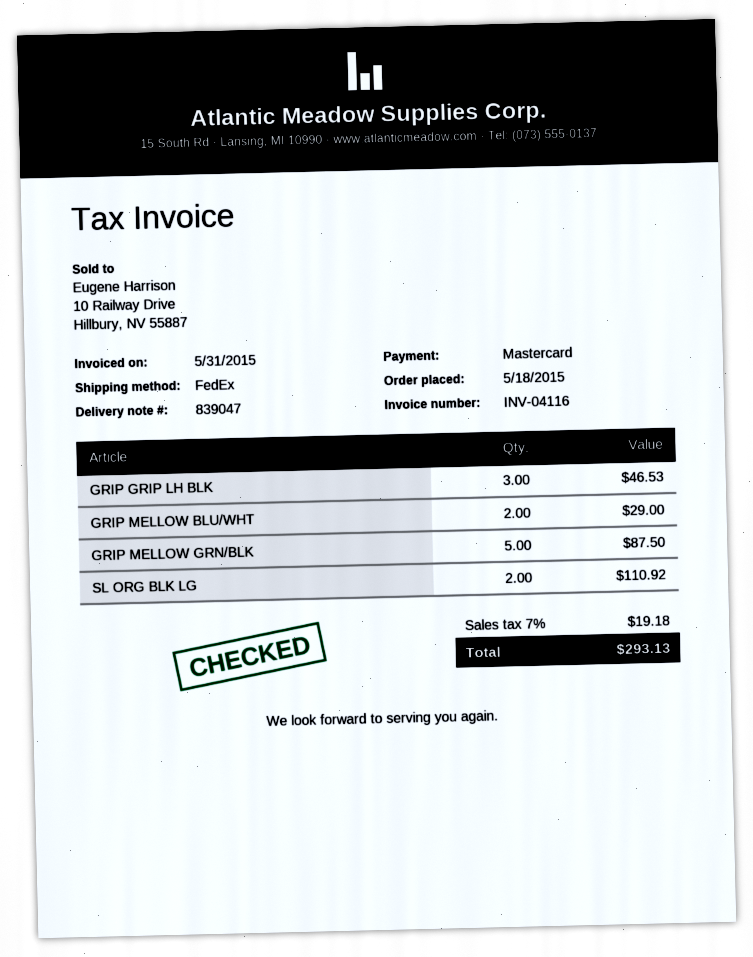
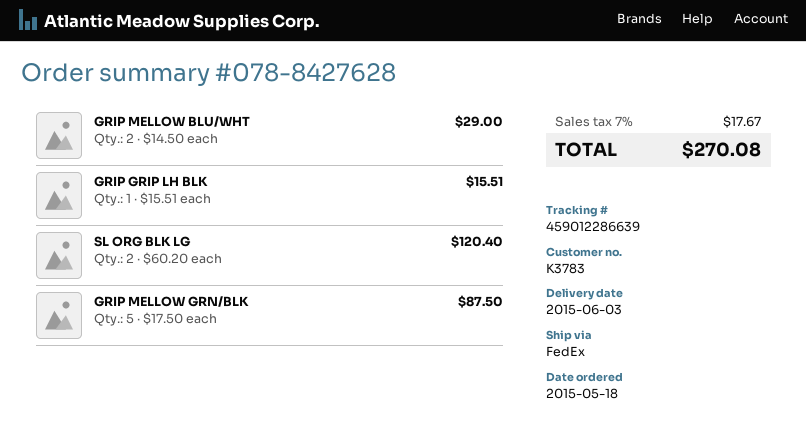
GRIP GRIP LH BLK: 3 for 46.53 -> 1 for 15.51
SL ORG BLK LG: 2 for 110.92 -> 2 for 120.40
tax: 7% = 19.18 -> 7% = 17.67
total: 293.13 -> 270.08

